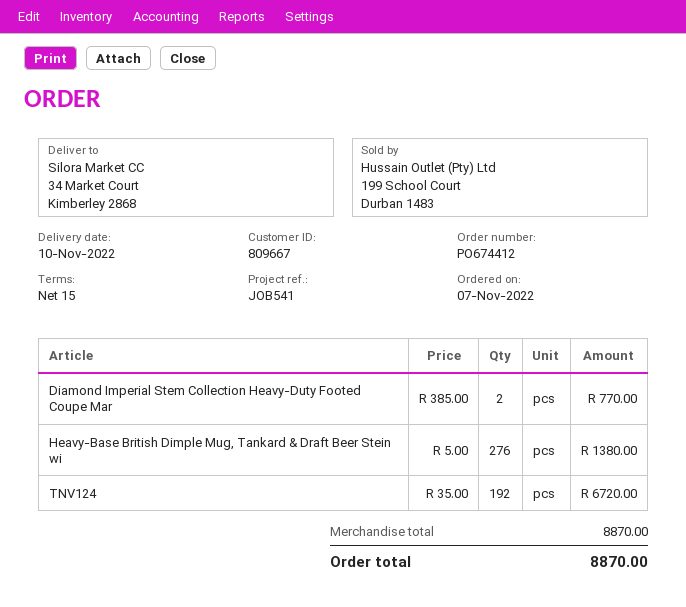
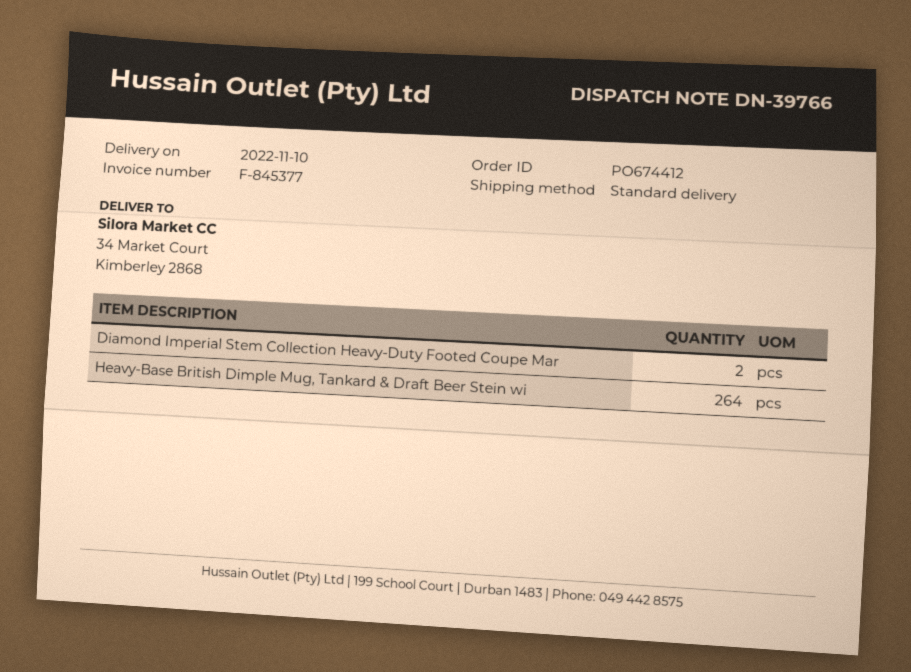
Heavy-Base British Dimple Mug, Tankard & Draft Beer Stein wi: 276 -> 264
TNV124: 192 -> none

